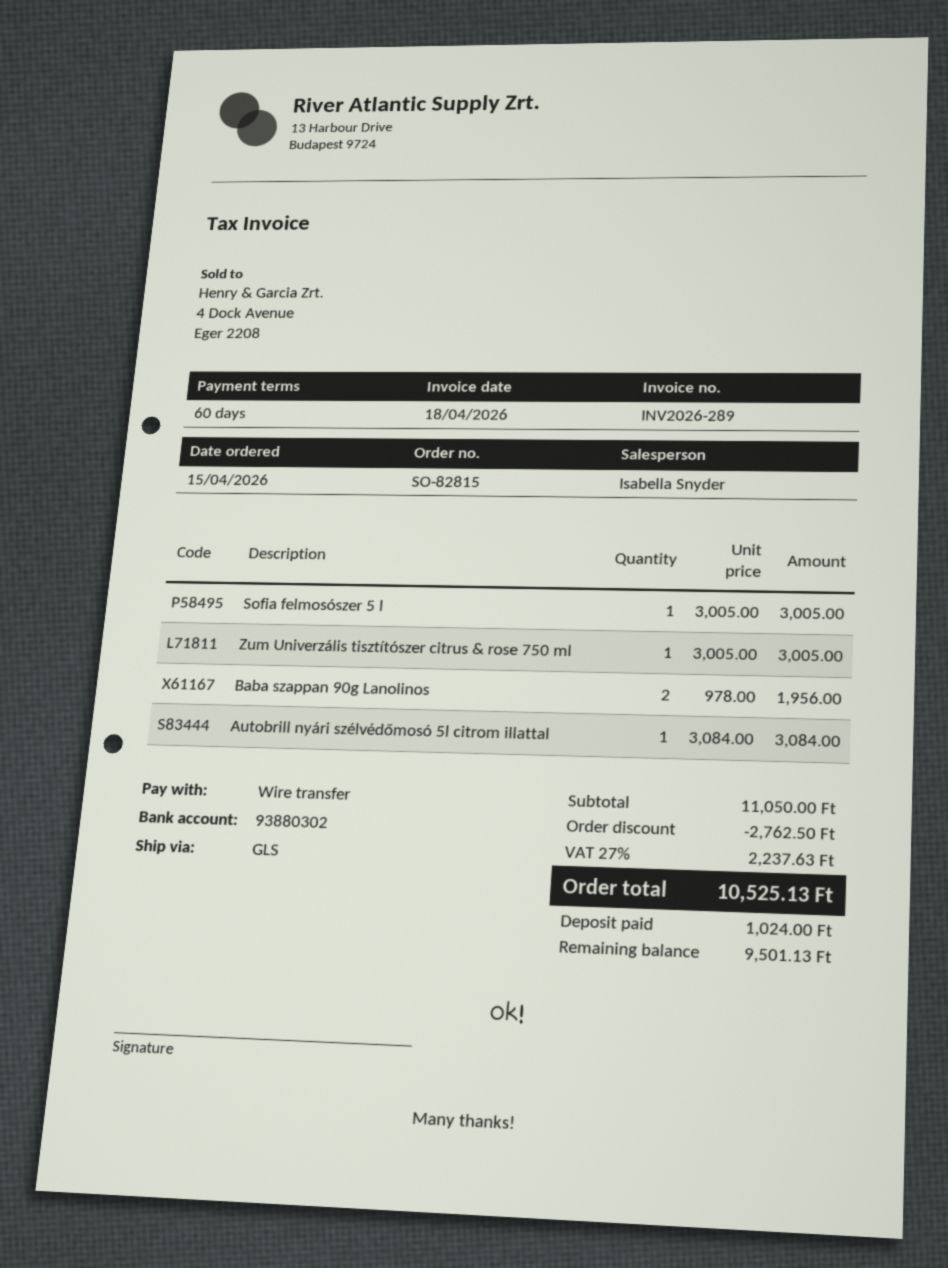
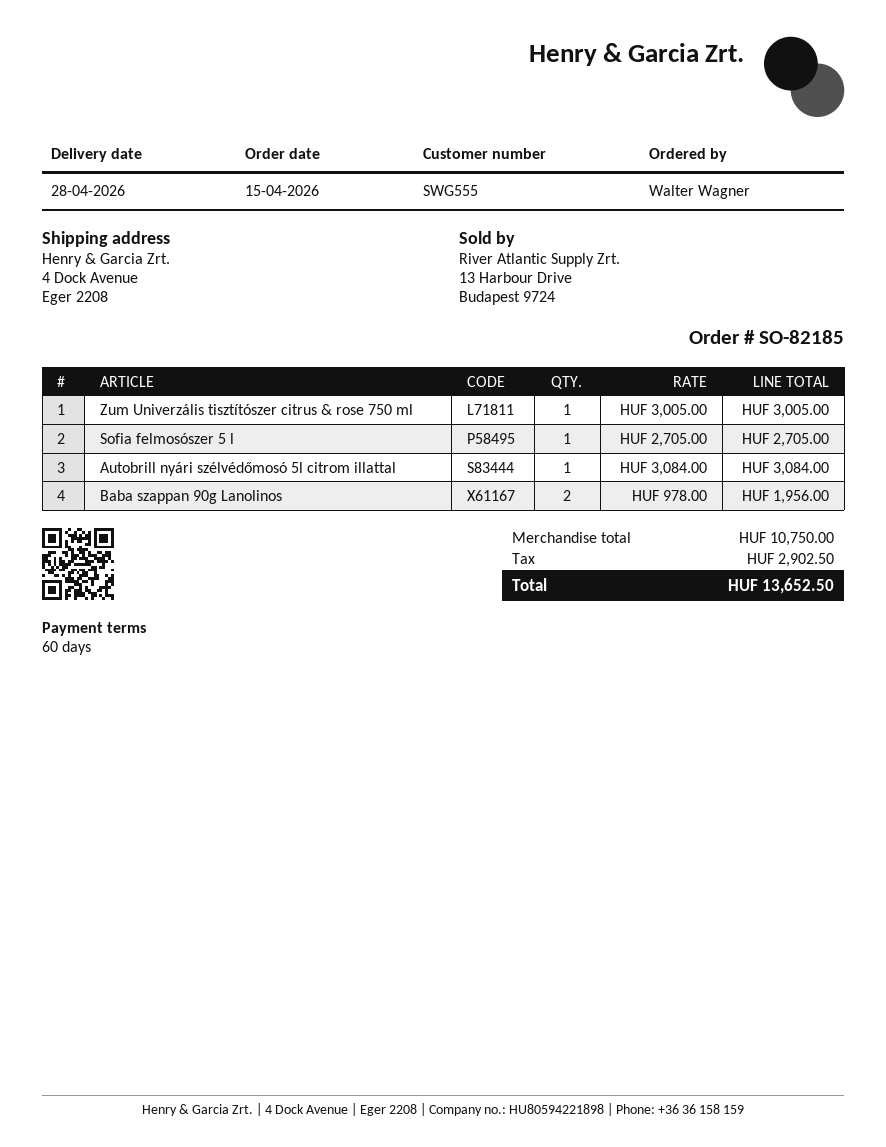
order number: SO-82815 -> SO-82185
Sofia felmosószer 5 l: 1 x 3005.00 = 3005.00 -> 1 x 2705.00 = 2705.00
subtotal: 11050.00 -> 10750.00
discount: 2762.50 -> none
tax: 2237.63 -> 2902.50
total: 10525.13 -> 13652.50

